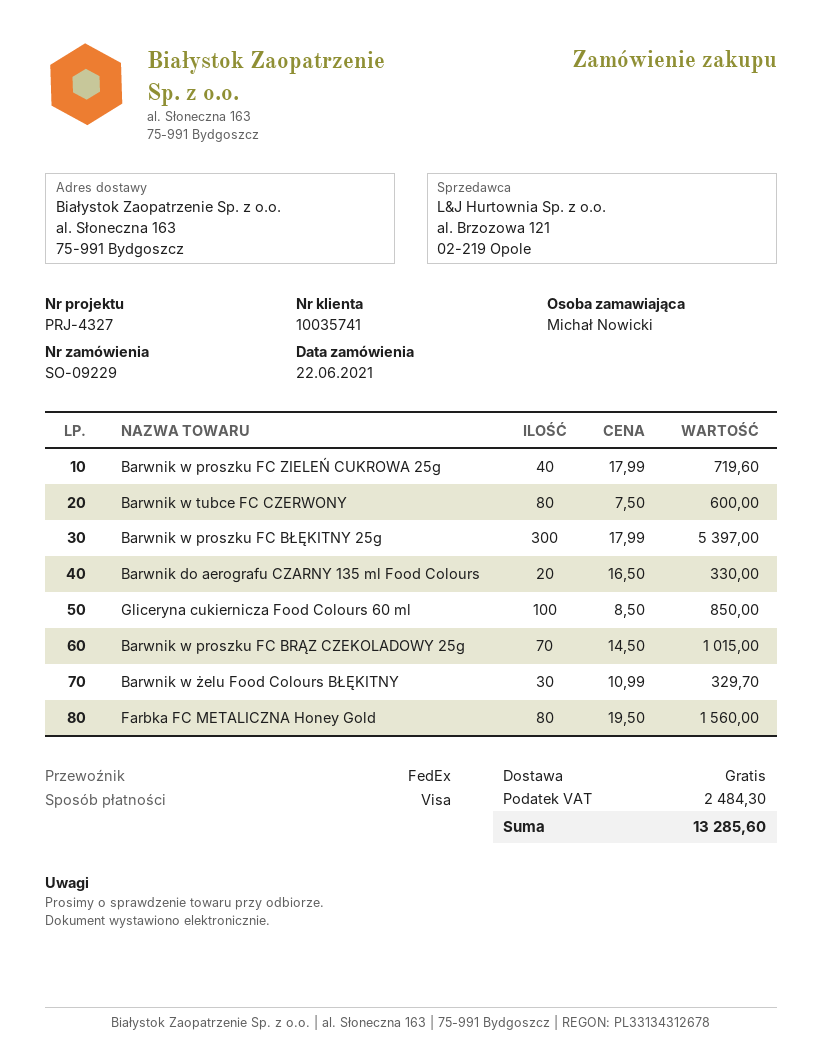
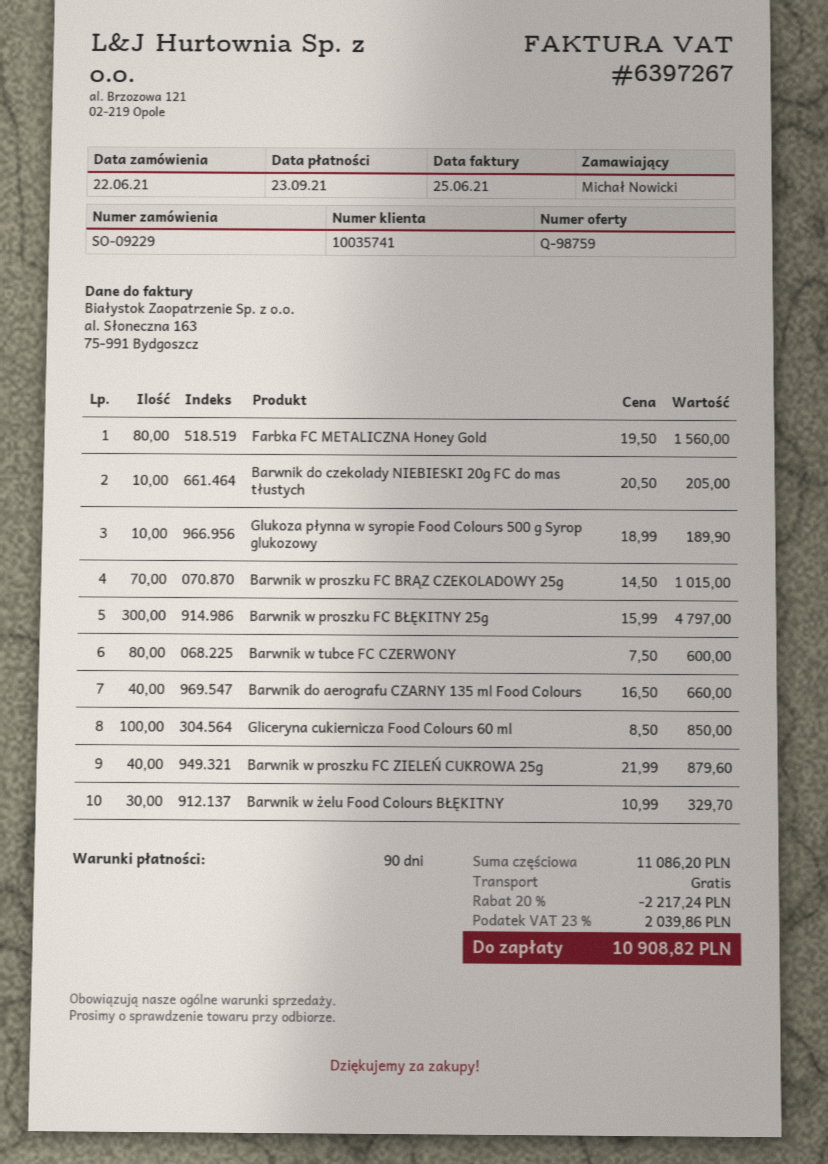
Barwnik w proszku FC ZIELEŃ CUKROWA 25g: 40 x 17.99 = 719.60 -> 40 x 21.99 = 879.60
Barwnik w proszku FC BŁĘKITNY 25g: 300 x 17.99 = 5397.00 -> 300 x 15.99 = 4797.00
Barwnik do aerografu CZARNY 135 ml Food Colours: 20 x 16.50 = 330.00 -> 40 x 16.50 = 660.00
Barwnik do czekolady NIEBIESKI 20g FC do mas tłustych: none -> 10 x 20.50 = 205.00
Glukoza płynna w syropie Food Colours 500 g Syrop glukozowy: none -> 10 x 18.99 = 189.90
discount: none -> 20% = 2217.24
tax: 2484.30 -> 2039.86
total: 13285.60 -> 10908.82

